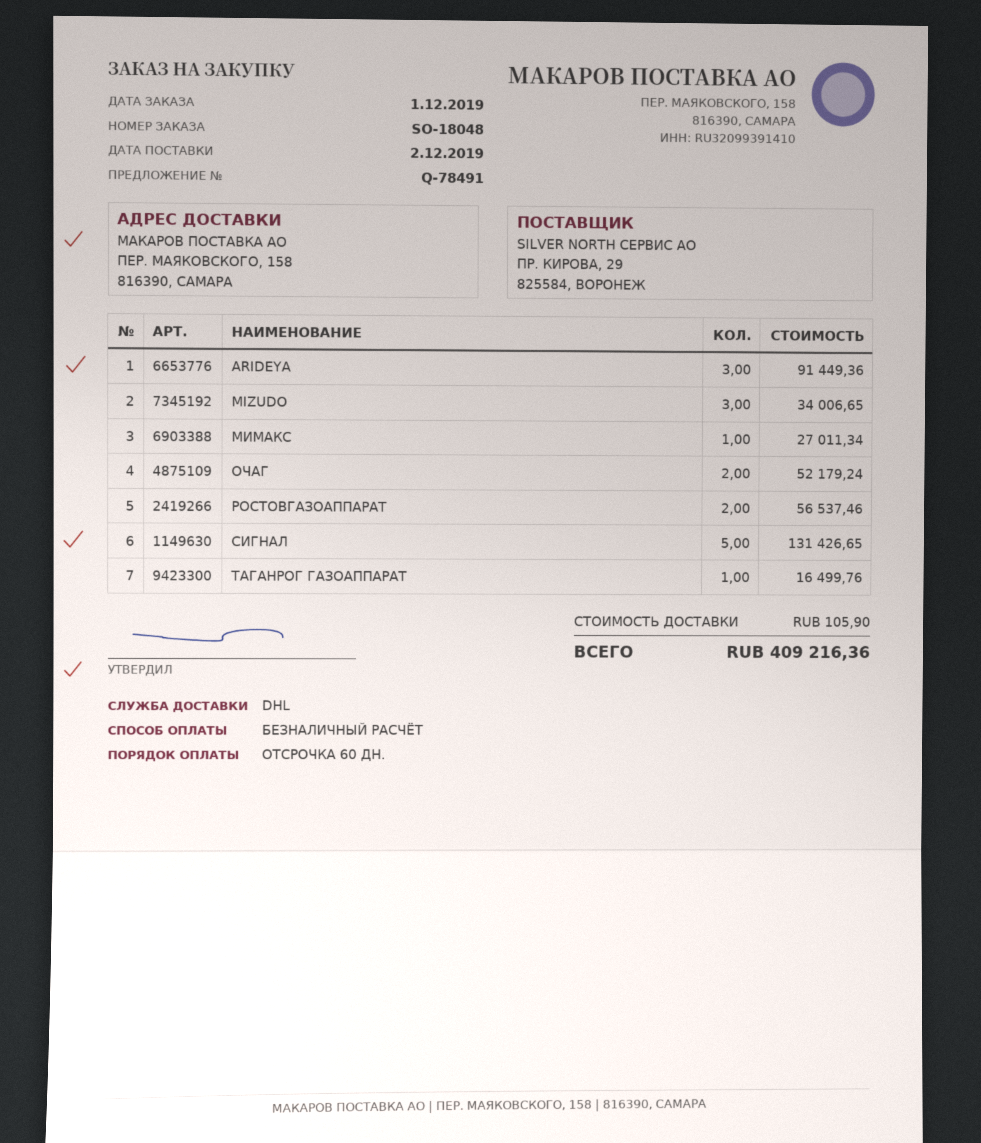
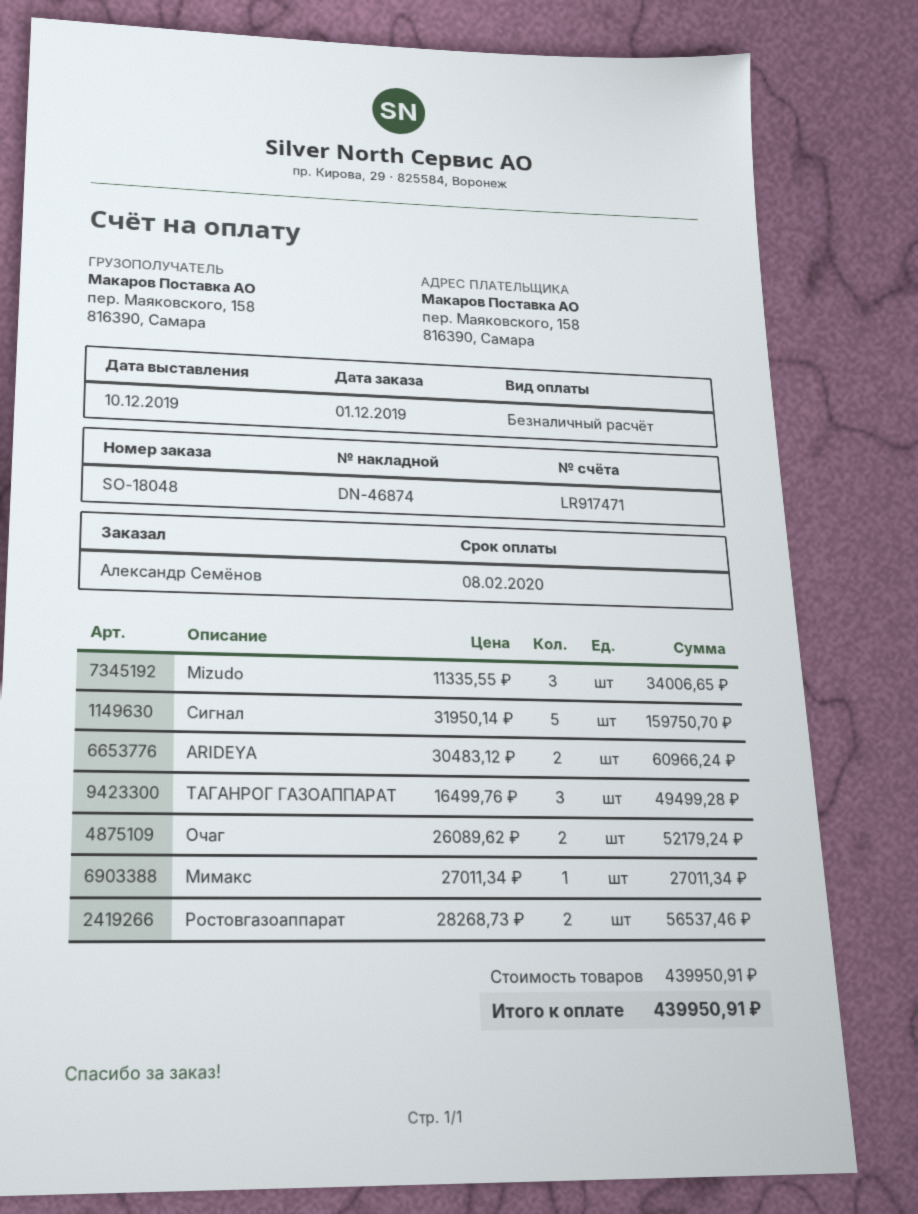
ARIDEYA: 3 for 91449.36 -> 2 for 60966.24
СИГНАЛ: 5 for 131426.65 -> 5 for 159750.70
ТАГАНРОГ ГАЗОАППАРАТ: 1 for 16499.76 -> 3 for 49499.28
shipping: 105.90 -> none
total: 409216.36 -> 439950.91

